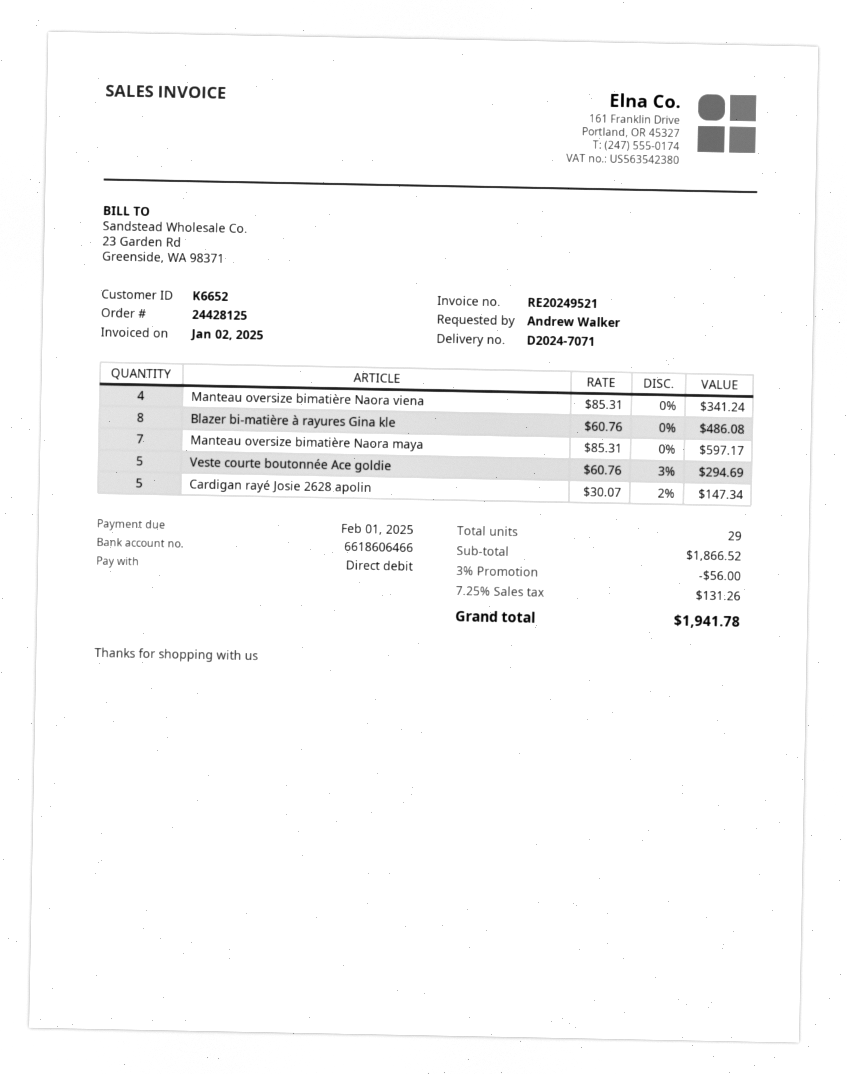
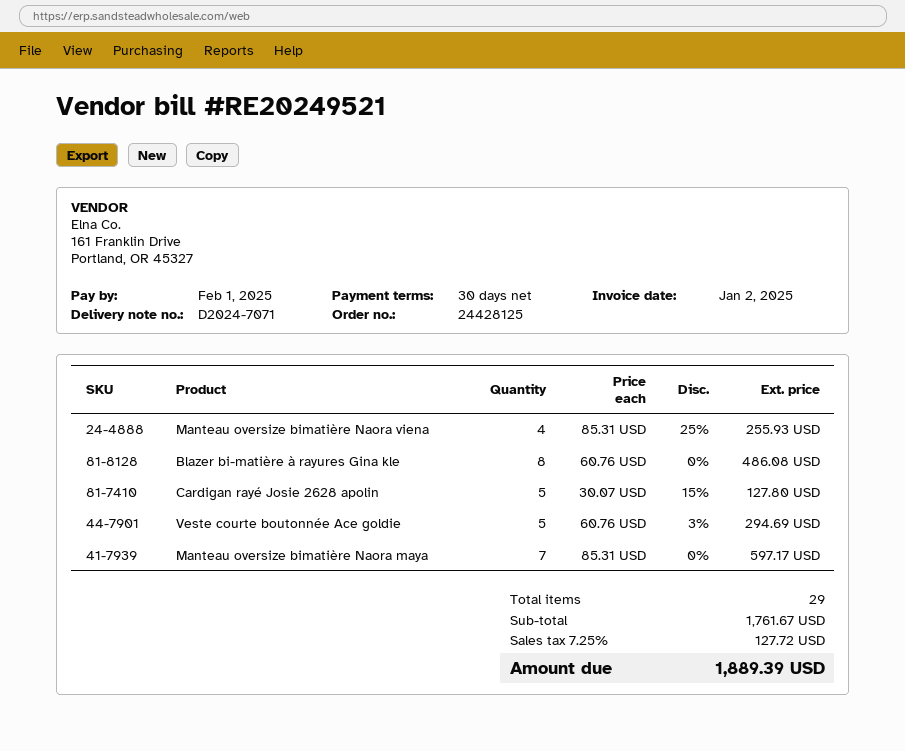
Manteau oversize bimatière Naora viena: 4 x 85.31 = 341.24 -> 4 x 85.31 - 25% = 255.93
Cardigan rayé Josie 2628 apolin: 5 x 30.07 - 2% = 147.34 -> 5 x 30.07 - 15% = 127.80
subtotal: 1866.52 -> 1761.67
discount: 3% = 56.00 -> none
tax: 7.25% = 131.26 -> 7.25% = 127.72
total: 1941.78 -> 1889.39

